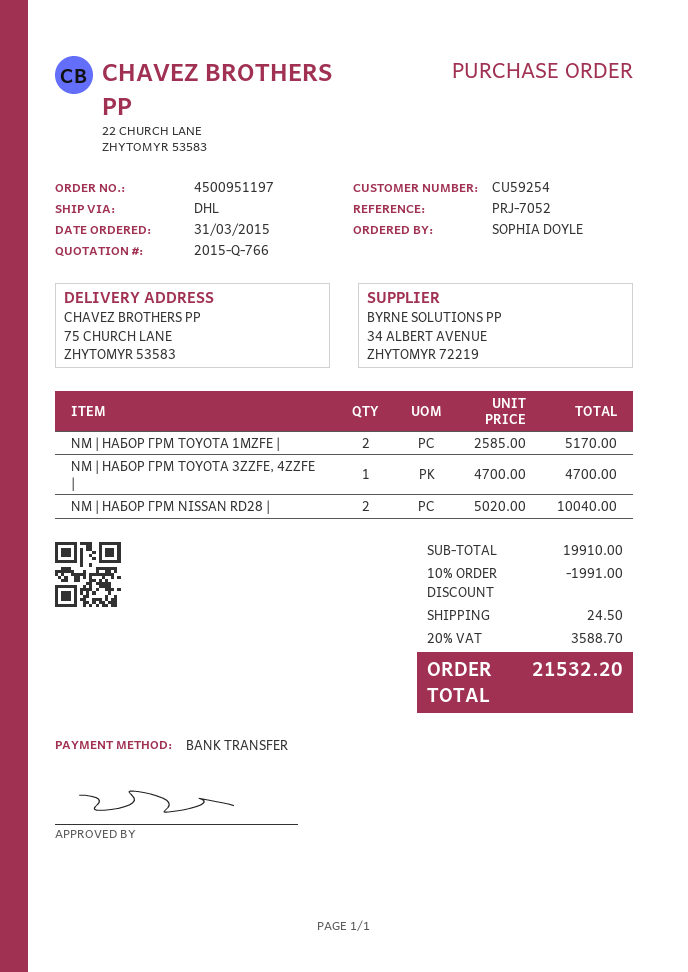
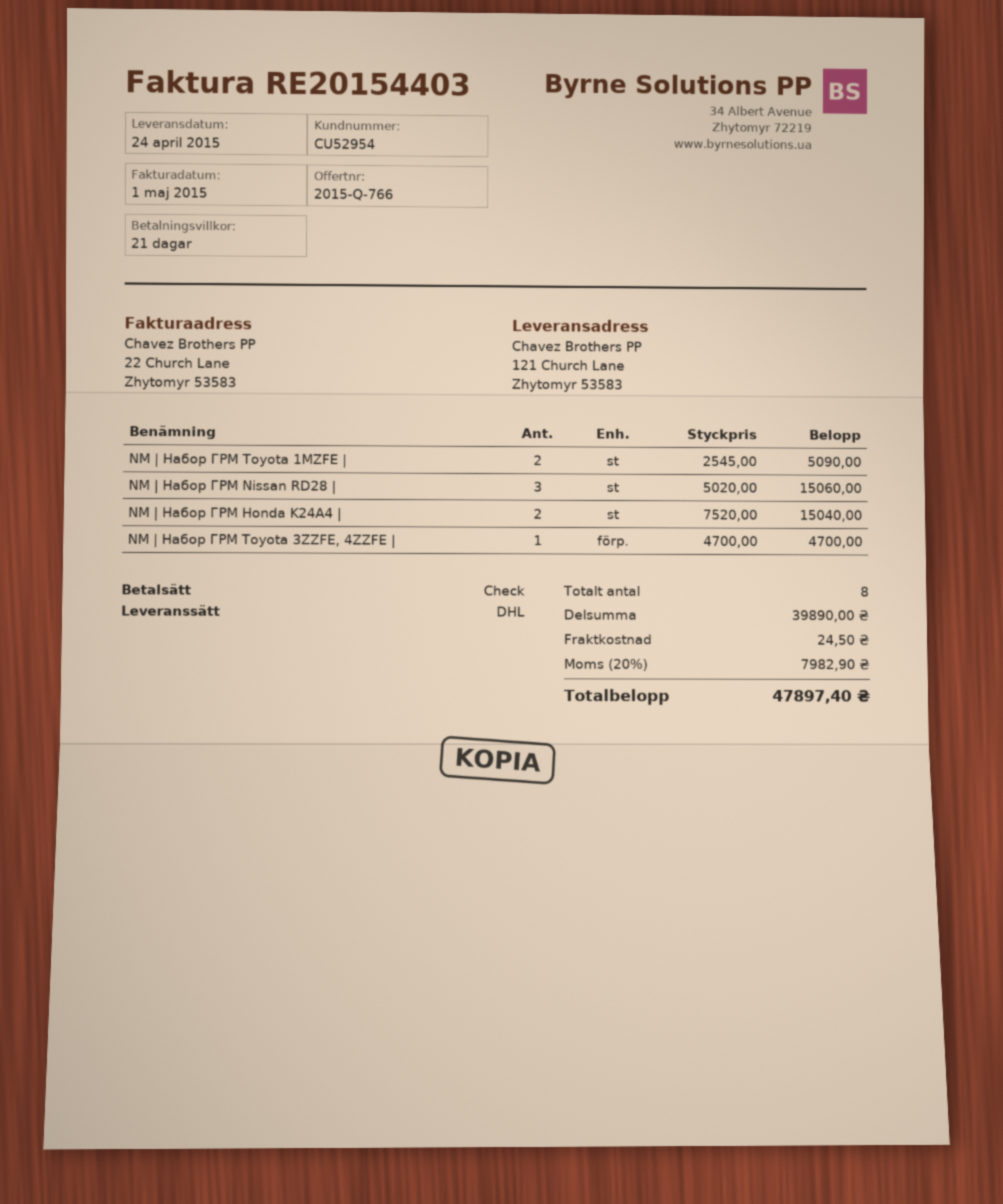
customer number: CU59254 -> CU52954
payment method: bank transfer -> cheque
ship to: 75 CHURCH LANE, ZHYTOMYR 53583 -> 121 Church Lane, Zhytomyr 53583
NM | НАБОР ГРМ TOYOTA 1MZFE |: 2 x 2585.00 = 5170.00 -> 2 x 2545.00 = 5090.00
NM | НАБОР ГРМ NISSAN RD28 |: 2 x 5020.00 = 10040.00 -> 3 x 5020.00 = 15060.00
NM | Набор ГРМ Honda K24A4 |: none -> 2 x 7520.00 = 15040.00
subtotal: 19910.00 -> 39890.00
discount: 10% = 1991.00 -> none
tax: 20% = 3588.70 -> 20% = 7982.90
total: 21532.20 -> 47897.40

